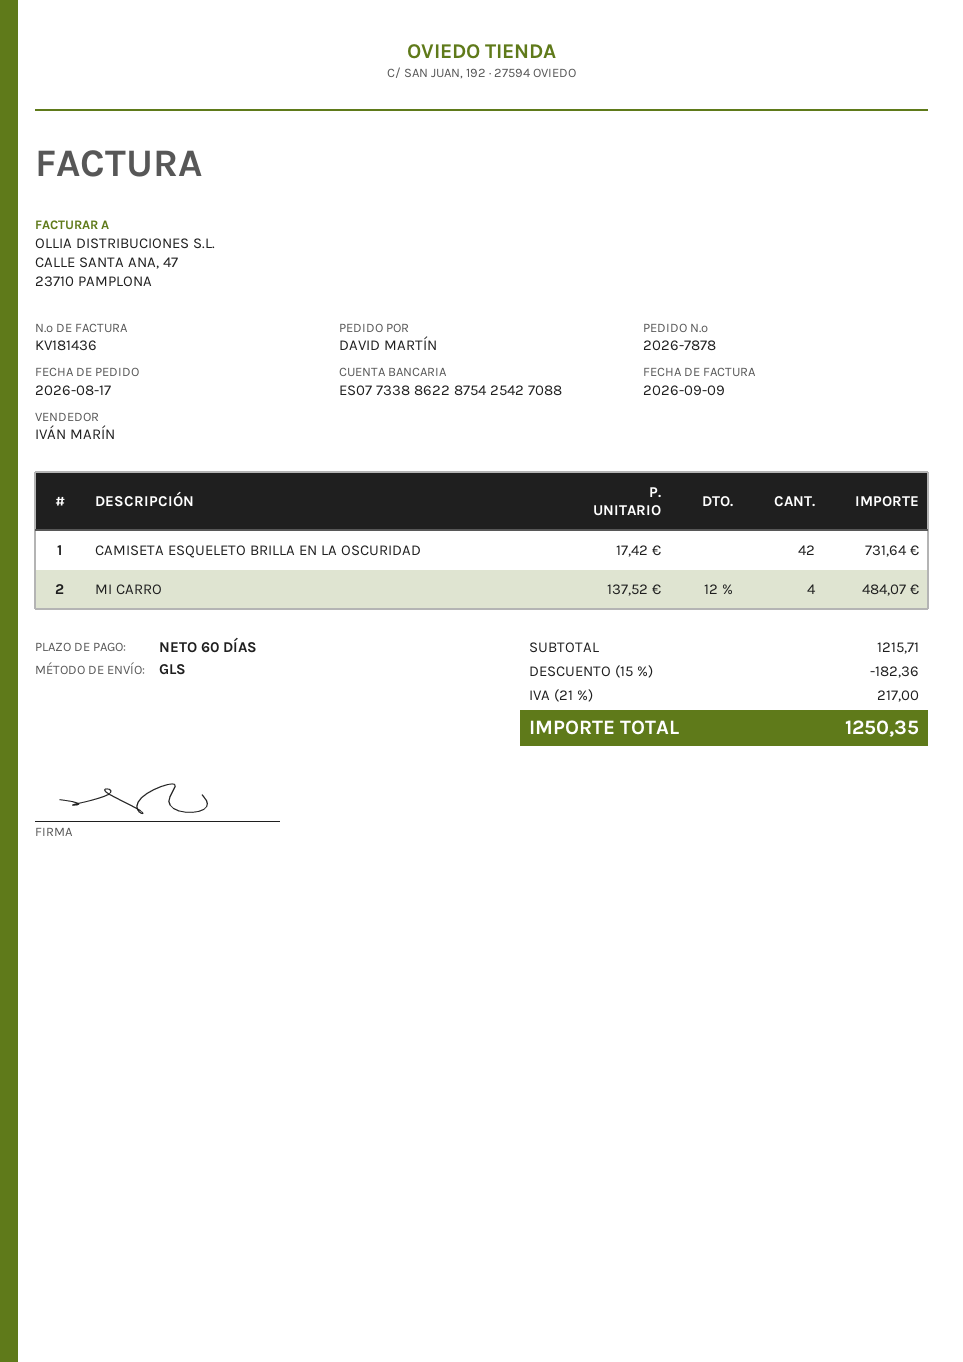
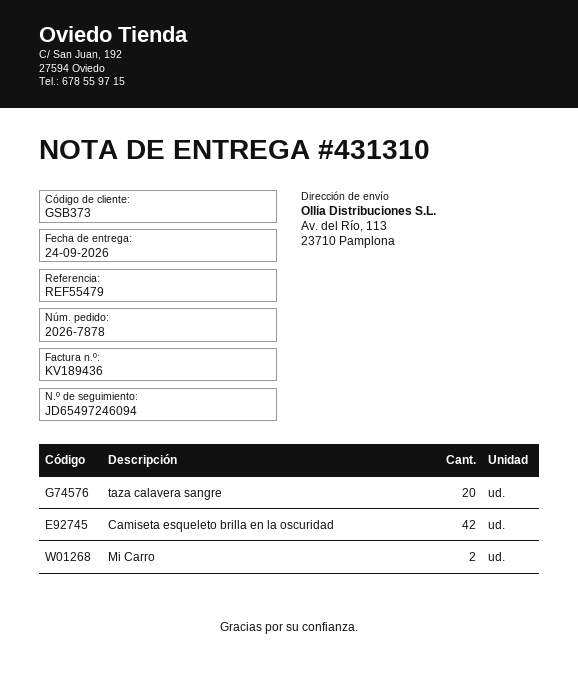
invoice number: KV181436 -> KV189436
MI CARRO: 4 -> 2
taza calavera sangre: none -> 20

